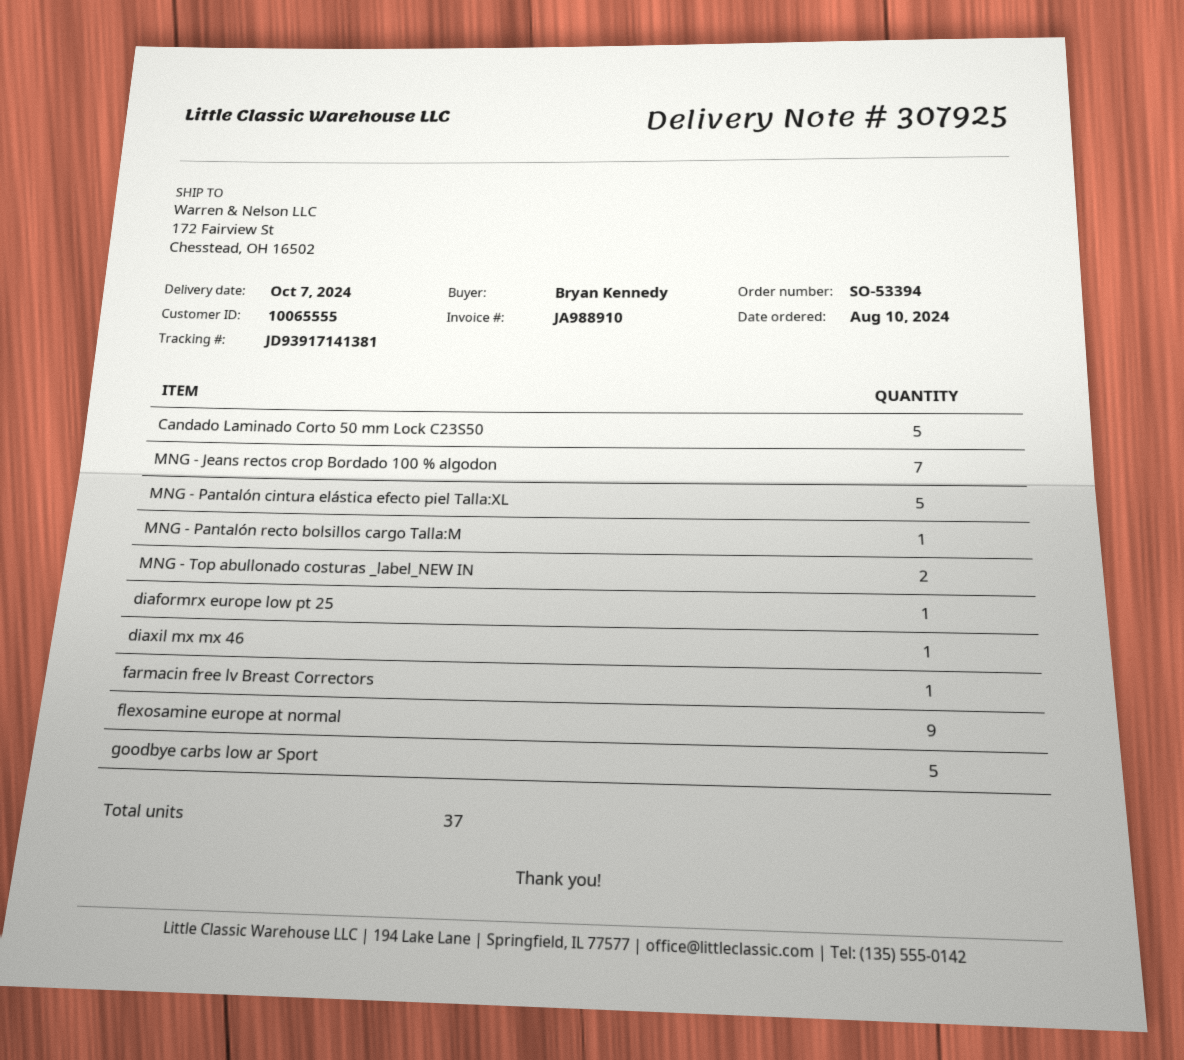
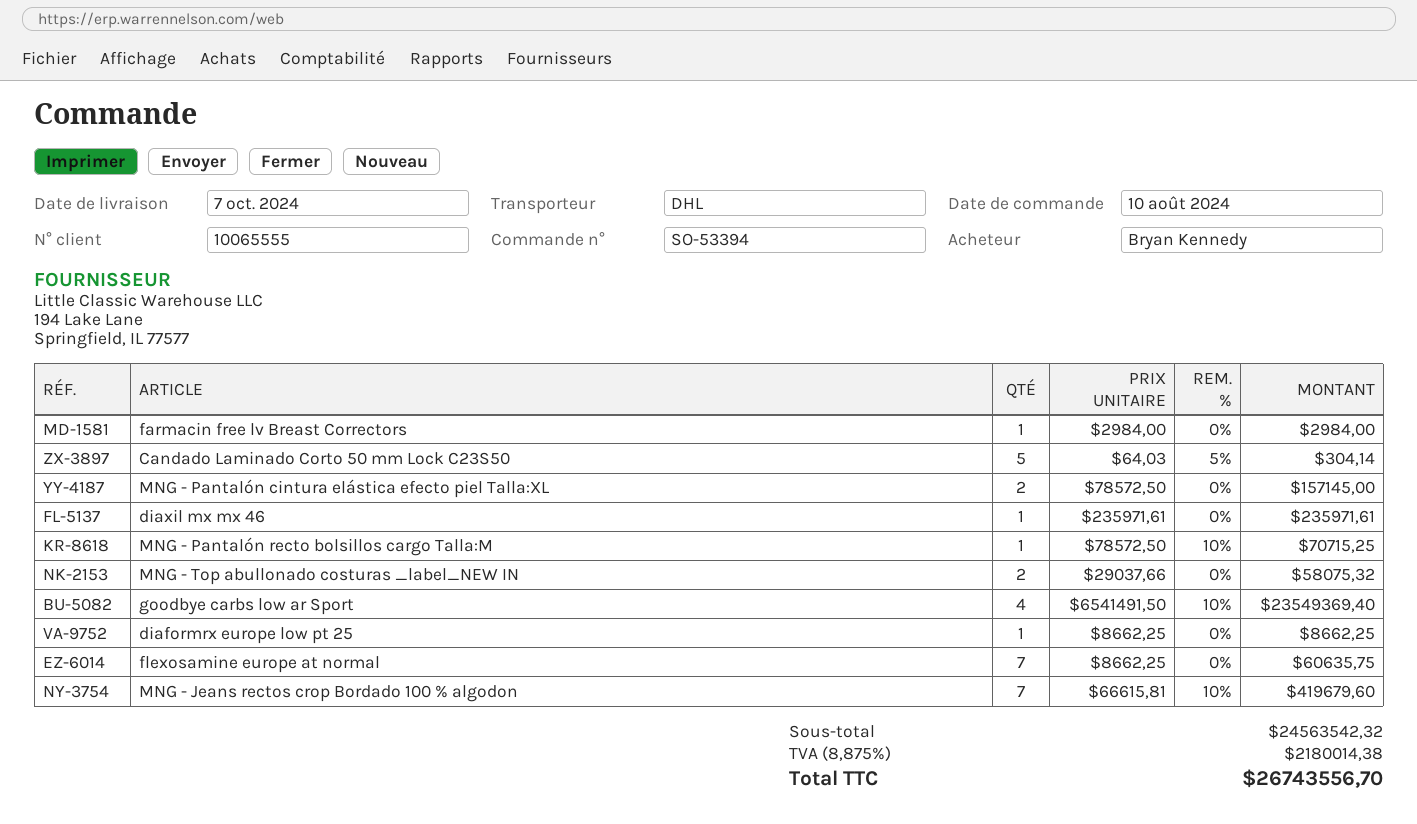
MNG - Pantalón cintura elástica efecto piel Talla:XL: 5 -> 2
flexosamine europe at normal: 9 -> 7
goodbye carbs low ar Sport: 5 -> 4

